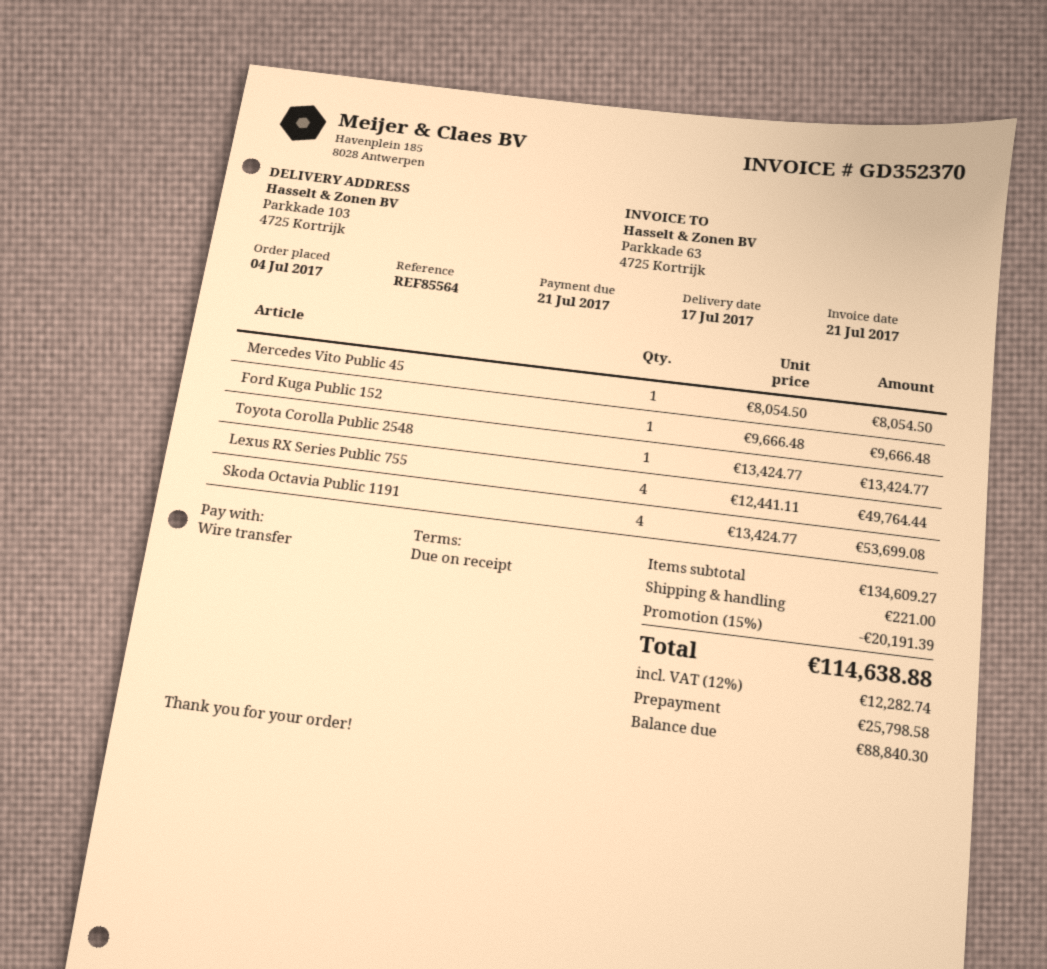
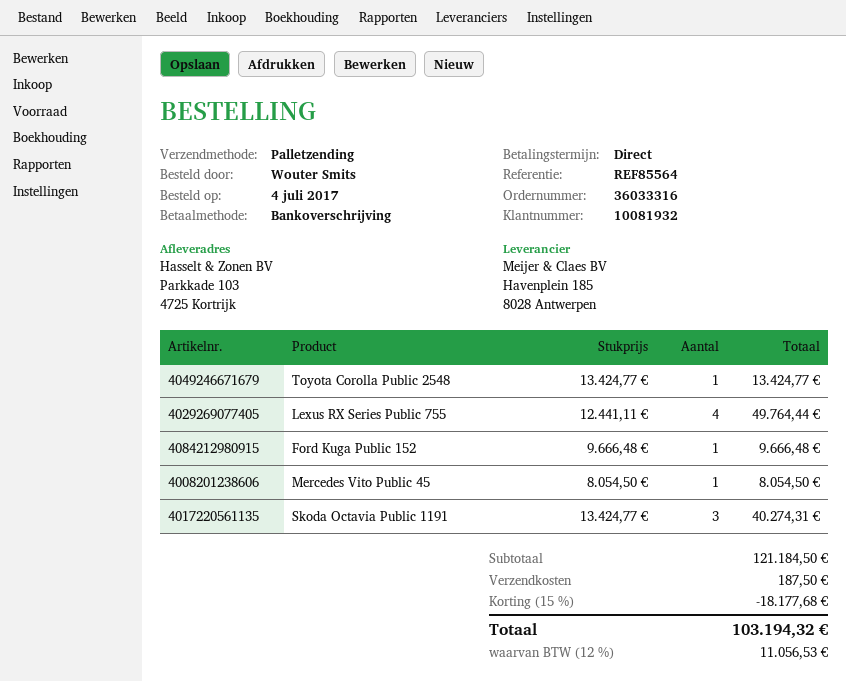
Skoda Octavia Public 1191: 4 x 13424.77 = 53699.08 -> 3 x 13424.77 = 40274.31
subtotal: 134609.27 -> 121184.50
discount: 15% = 20191.39 -> 15% = 18177.68
shipping: 221.00 -> 187.50
tax: 12% = 12282.74 -> 12% = 11056.53
total: 114638.88 -> 103194.32

